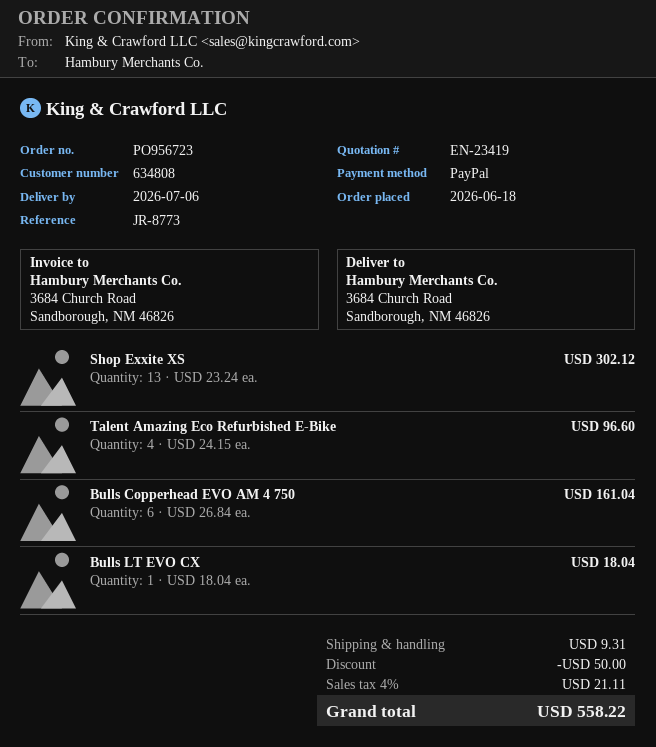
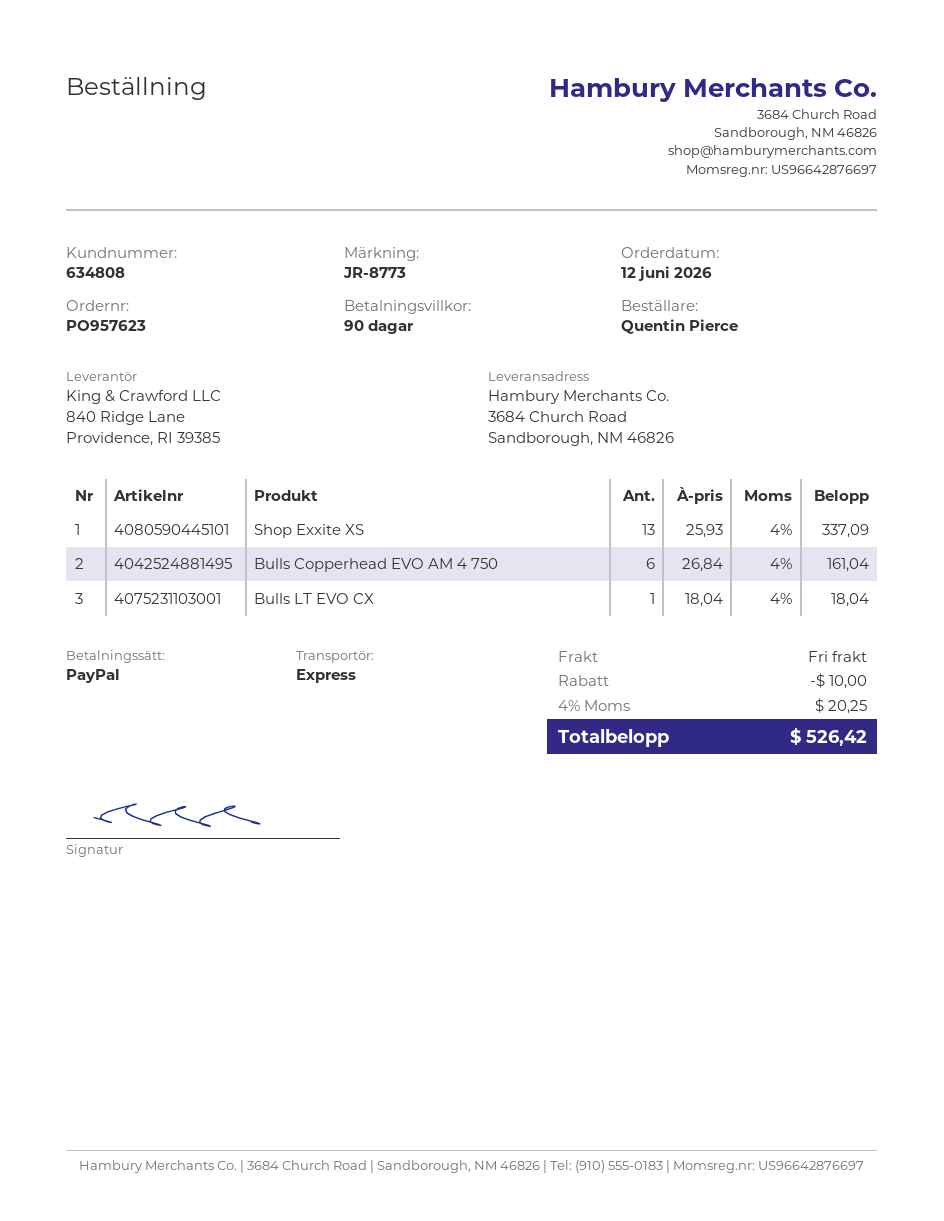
order number: PO956723 -> PO957623
order date: 2026-06-18 -> 2026-06-12
Shop Exxite XS: 13 x 23.24 = 302.12 -> 13 x 25.93 = 337.09
Talent Amazing Eco Refurbished E-Bike: 4 x 24.15 = 96.60 -> none
discount: 50.00 -> 10.00
shipping: 9.31 -> 0.00
tax: 4% = 21.11 -> 4% = 20.25
total: 558.22 -> 526.42

